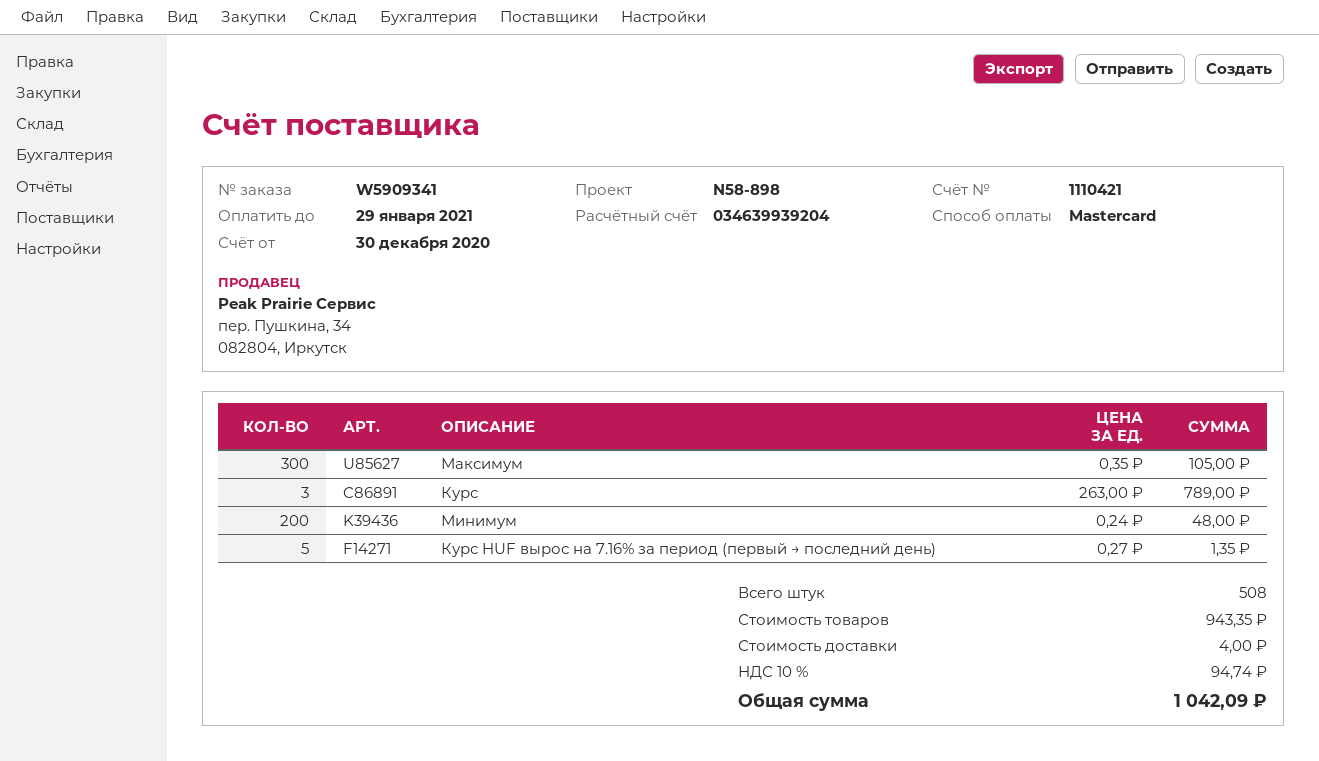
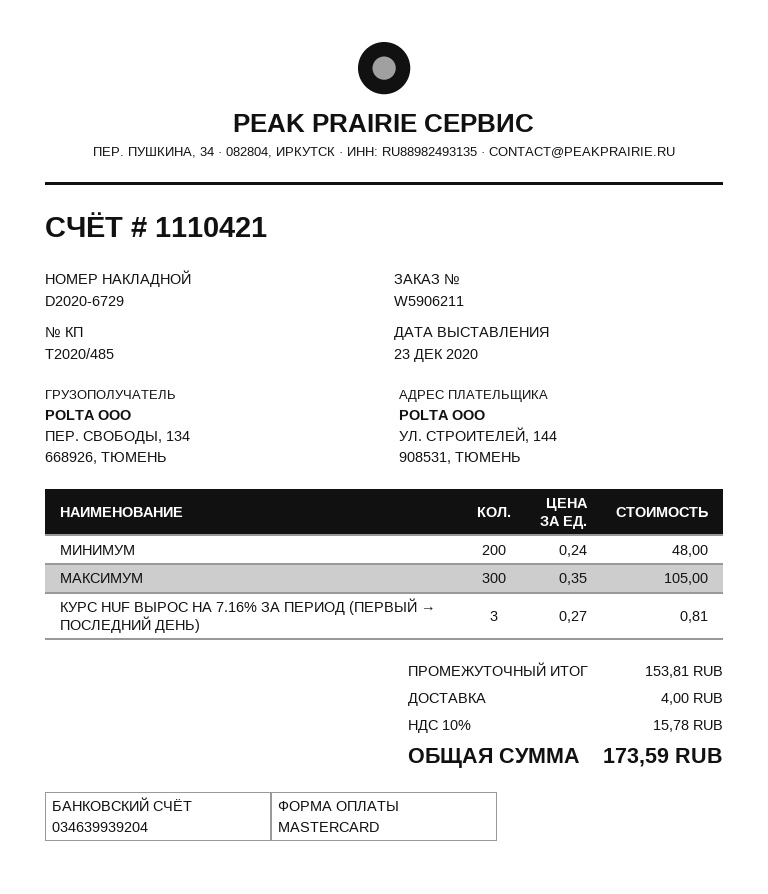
order number: W5909341 -> W5906211
invoice date: 2020-12-30 -> 2020-12-23
Курс: 3 x 263.00 = 789.00 -> none
Курс HUF вырос на 7.16% за период (первый → последний день): 5 x 0.27 = 1.35 -> 3 x 0.27 = 0.81
subtotal: 943.35 -> 153.81
tax: 10% = 94.74 -> 10% = 15.78
total: 1042.09 -> 173.59

